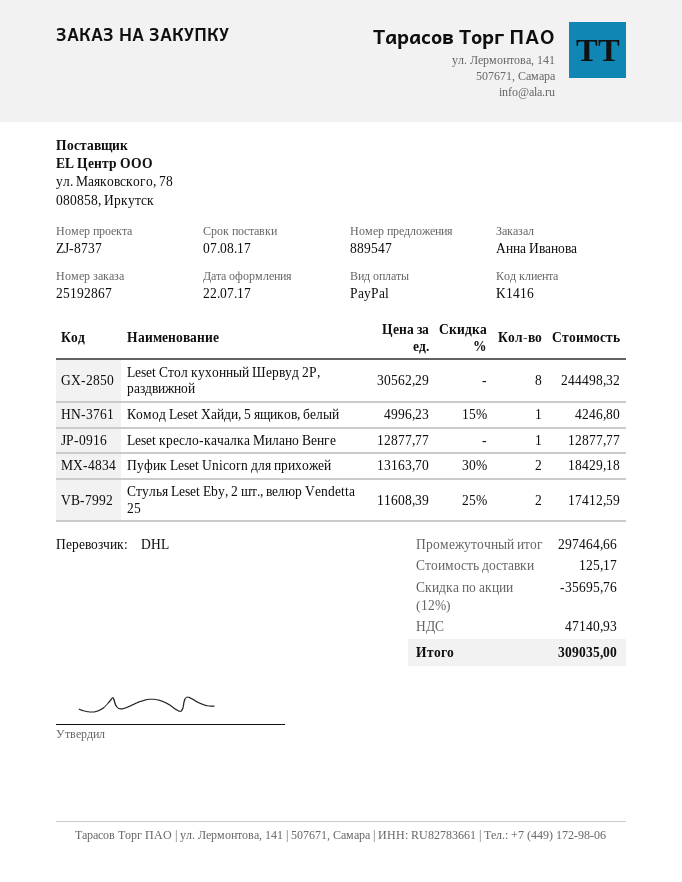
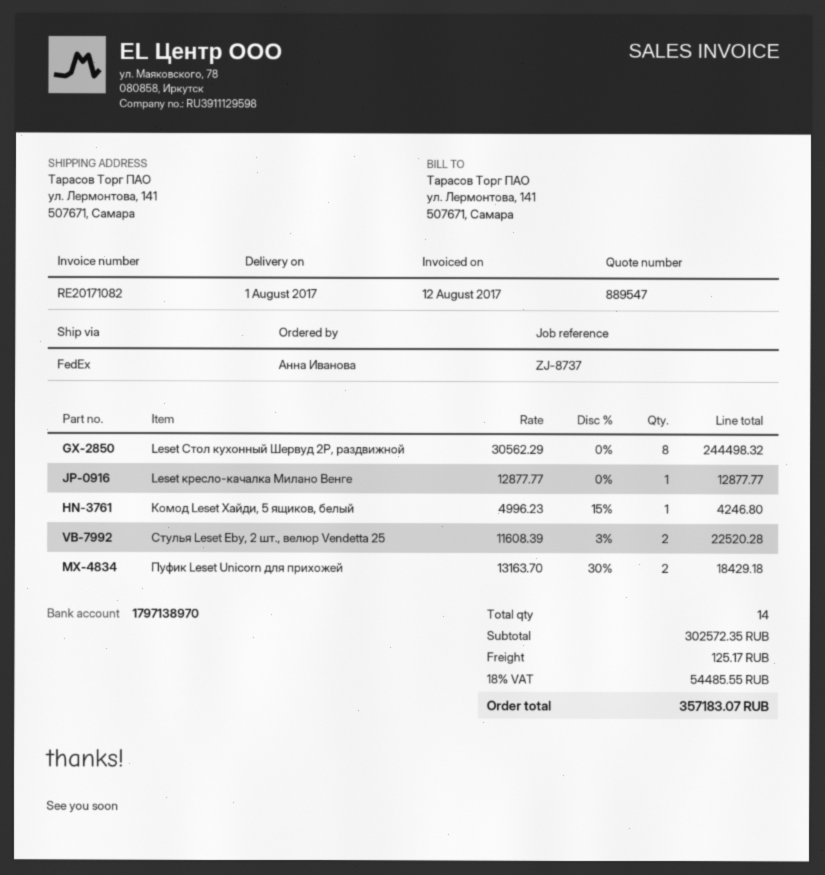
delivery date: 2017-08-07 -> 2017-08-01
shipping method: DHL -> FedEx
Стулья Leset Eby, 2 шт., велюр Vendetta 25: 2 x 11608.39 - 25% = 17412.59 -> 2 x 11608.39 - 3% = 22520.28
subtotal: 297464.66 -> 302572.35
discount: 12% = 35695.76 -> none
tax: 47140.93 -> 54485.55
total: 309035.00 -> 357183.07

